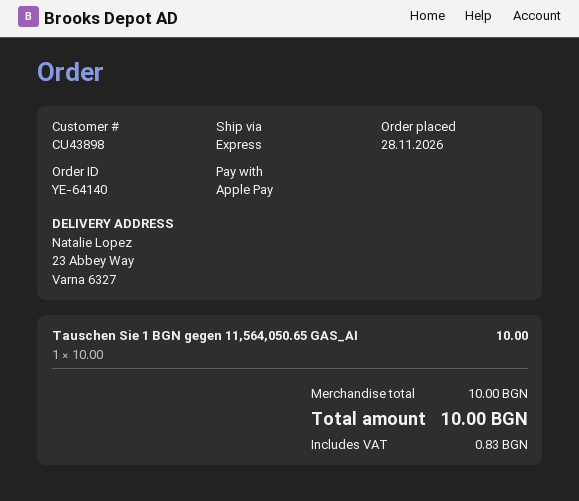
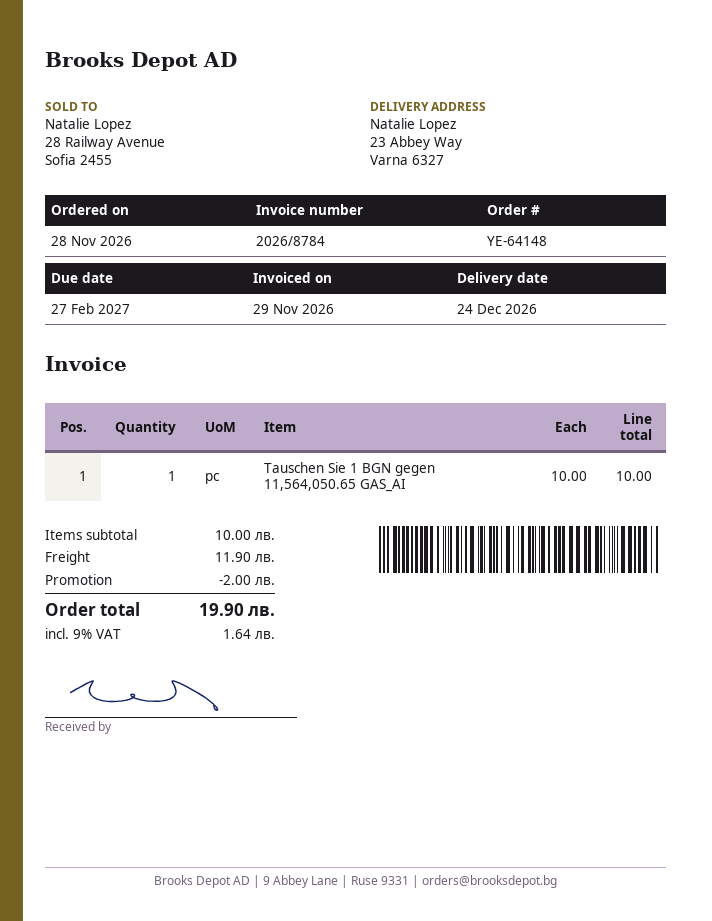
order number: YE-64140 -> YE-64148
discount: none -> 2.00
shipping: none -> 11.90
tax: 0.83 -> 1.64
total: 10.00 -> 19.90

